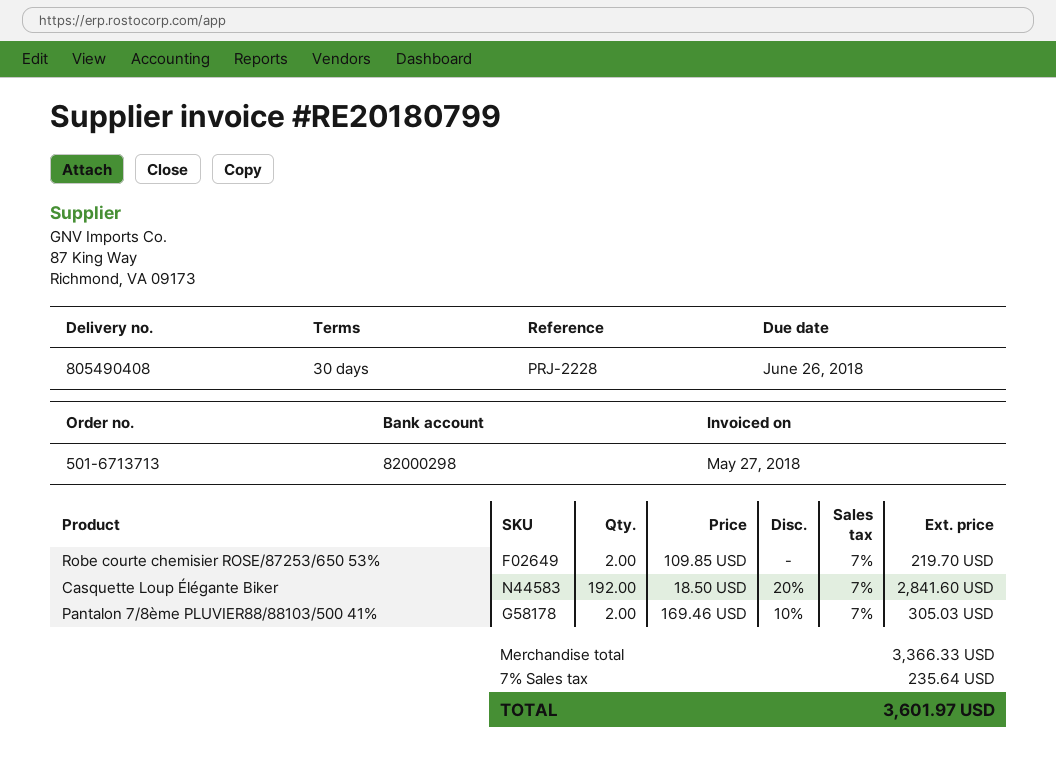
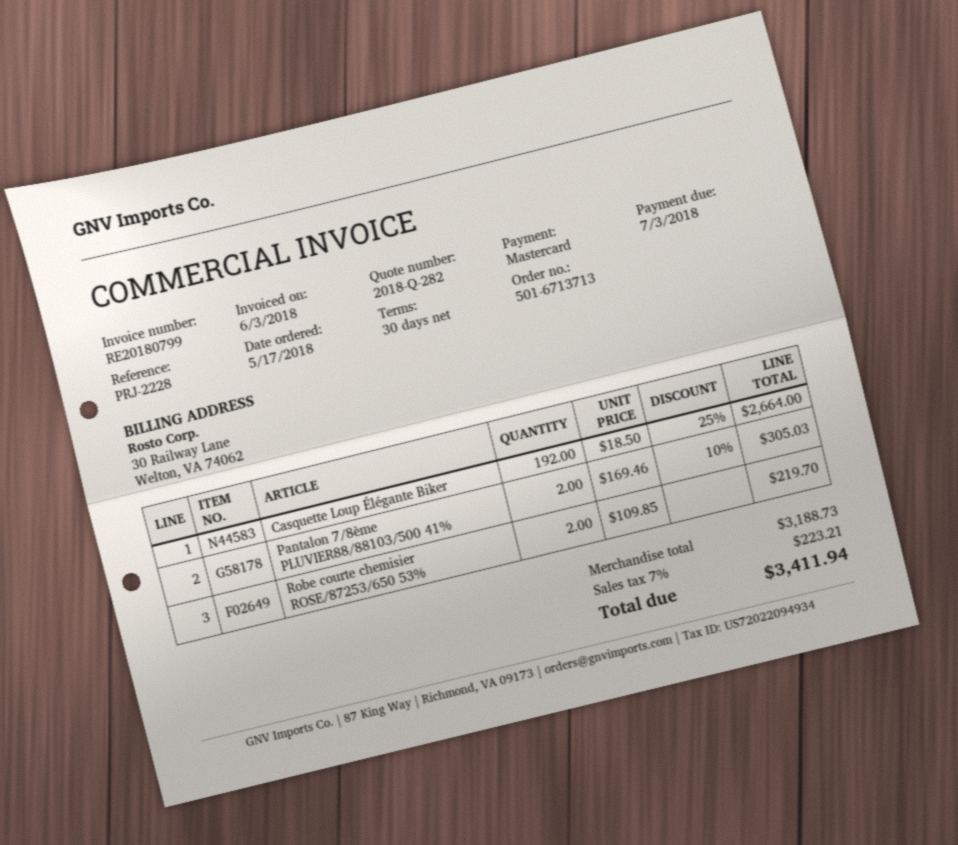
invoice date: 2018-05-27 -> 2018-06-03
due date: 2018-06-26 -> 2018-07-03
Casquette Loup Élégante Biker: 192 x 18.50 - 20% = 2841.60 -> 192 x 18.50 - 25% = 2664.00
subtotal: 3366.33 -> 3188.73
tax: 7% = 235.64 -> 7% = 223.21
total: 3601.97 -> 3411.94

